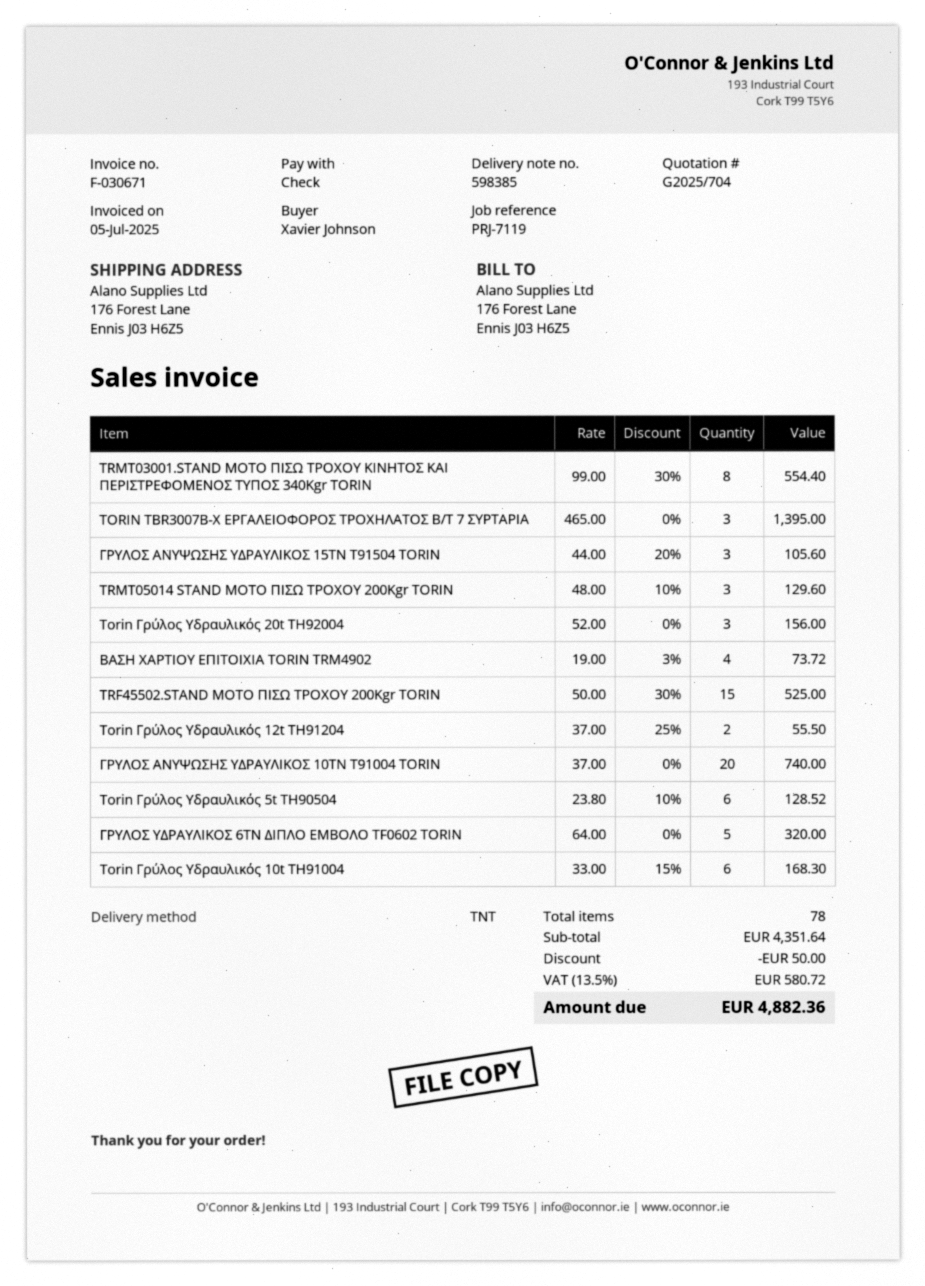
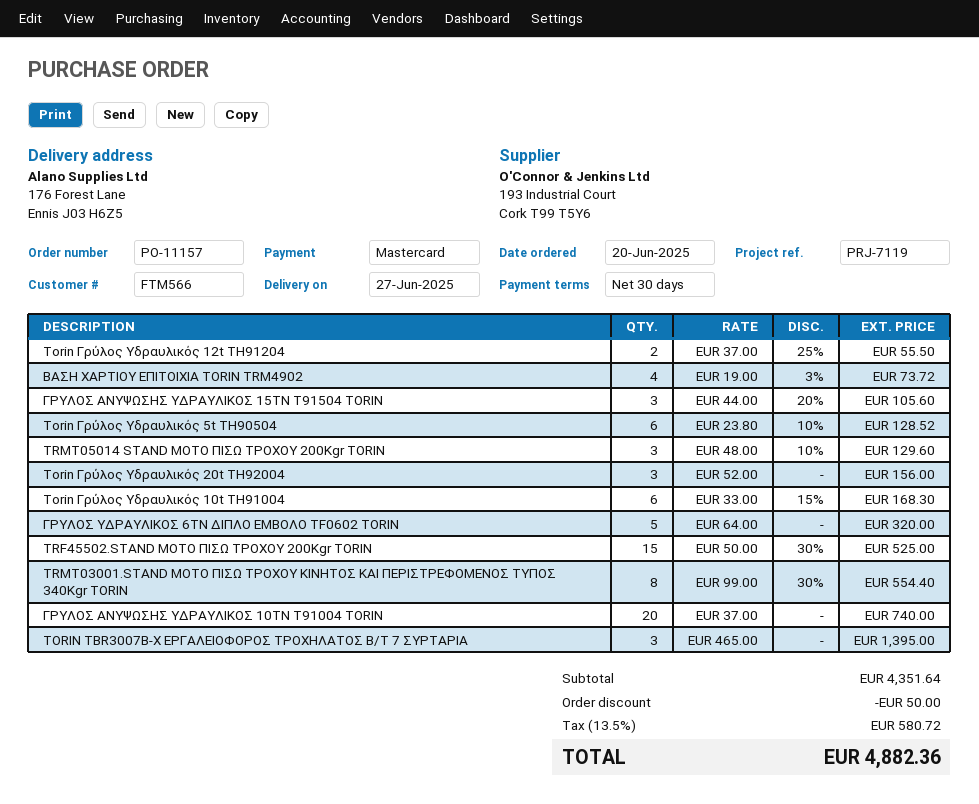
payment method: cheque -> Mastercard

